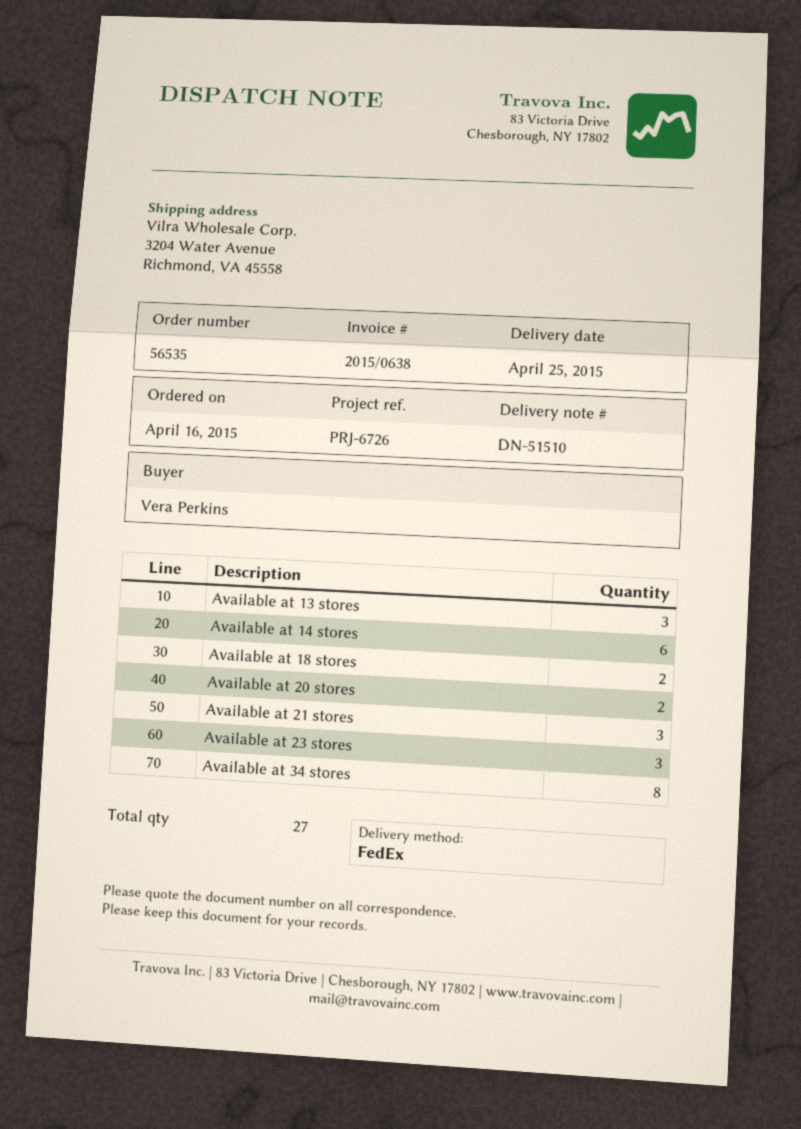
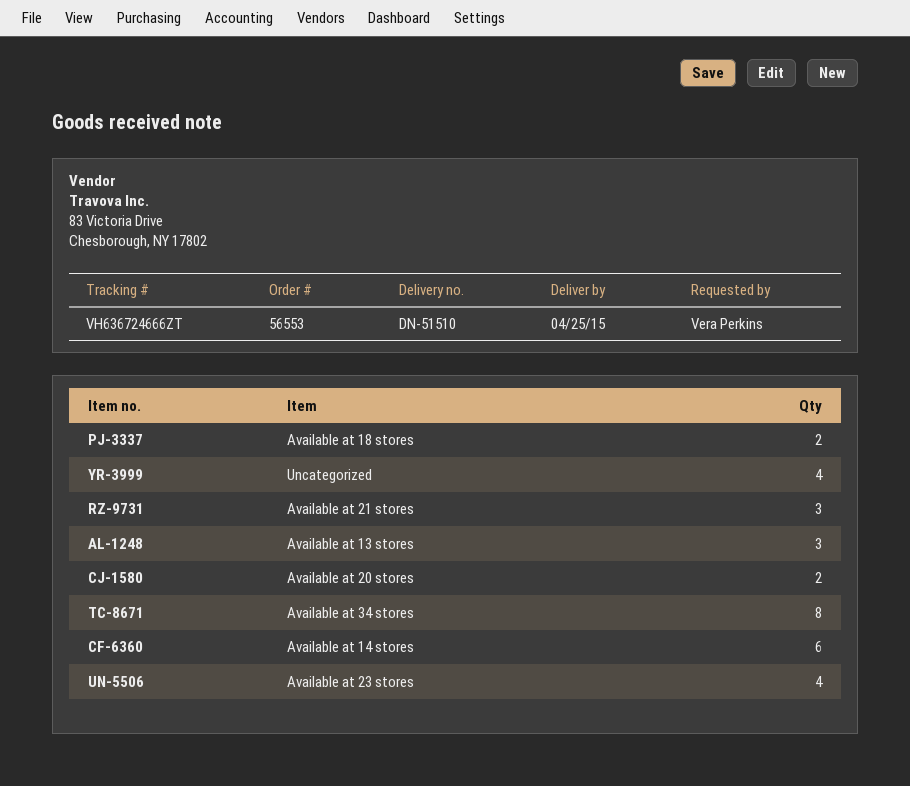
order number: 56535 -> 56553
Available at 23 stores: 3 -> 4
Uncategorized: none -> 4

